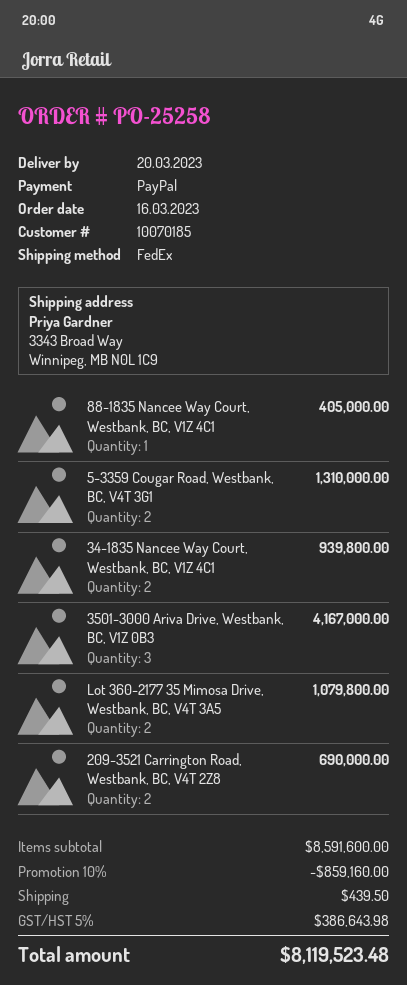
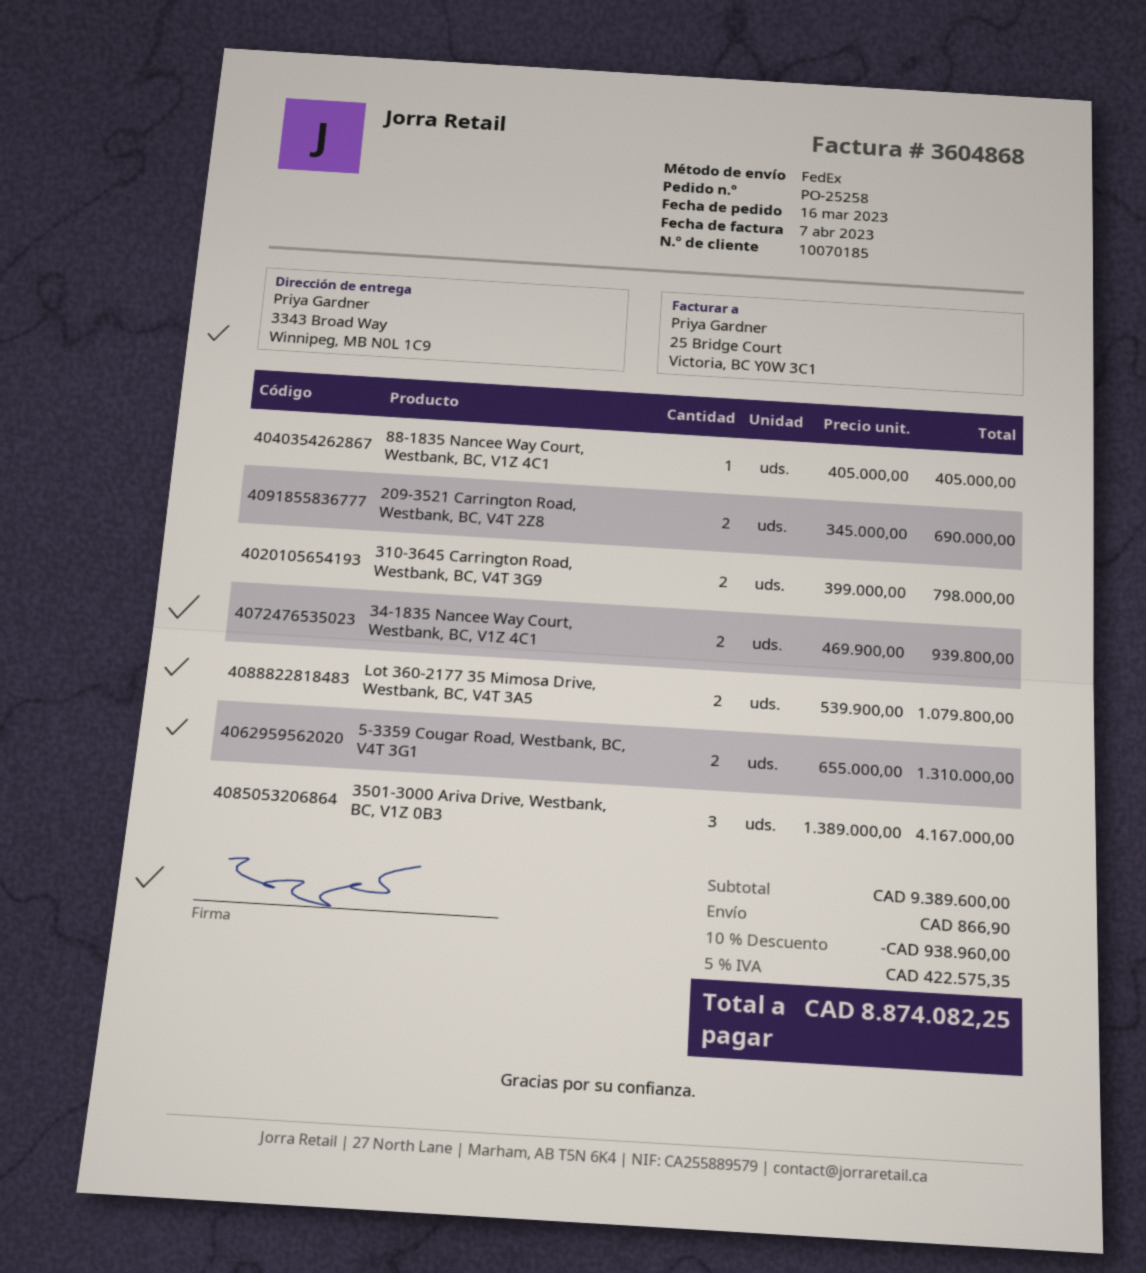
310-3645 Carrington Road, Westbank, BC, V4T 3G9: none -> 2 for 798000.00
subtotal: 8591600.00 -> 9389600.00
discount: 10% = 859160.00 -> 10% = 938960.00
shipping: 439.50 -> 866.90
tax: 5% = 386643.98 -> 5% = 422575.35
total: 8119523.48 -> 8874082.25

